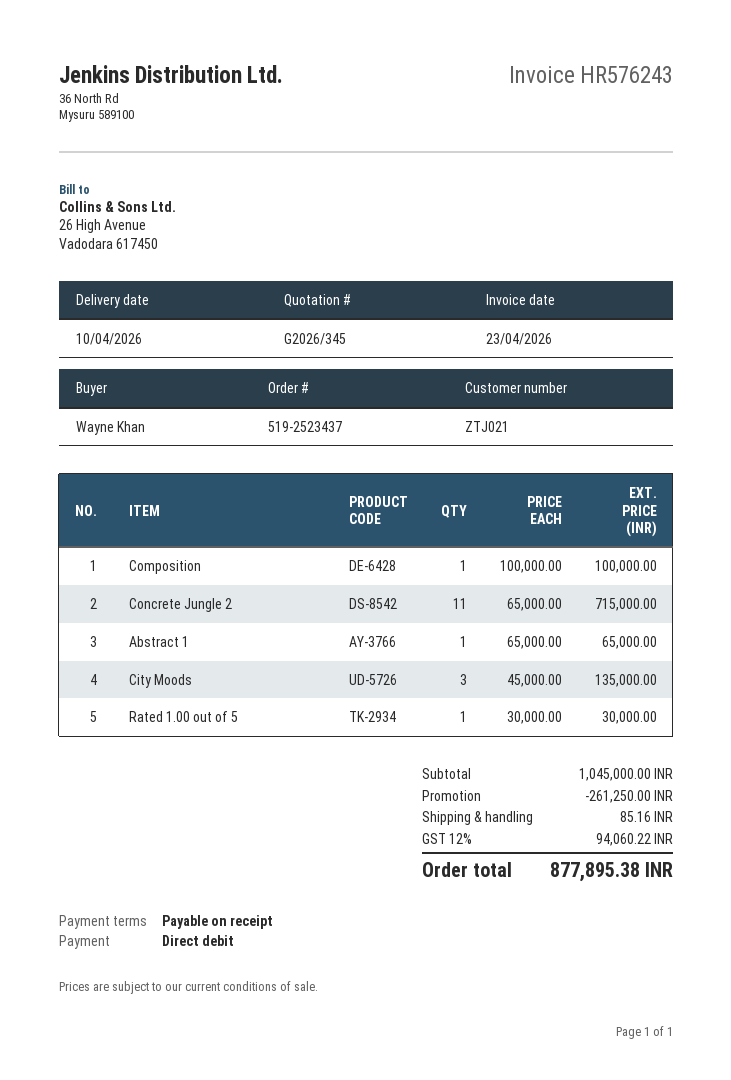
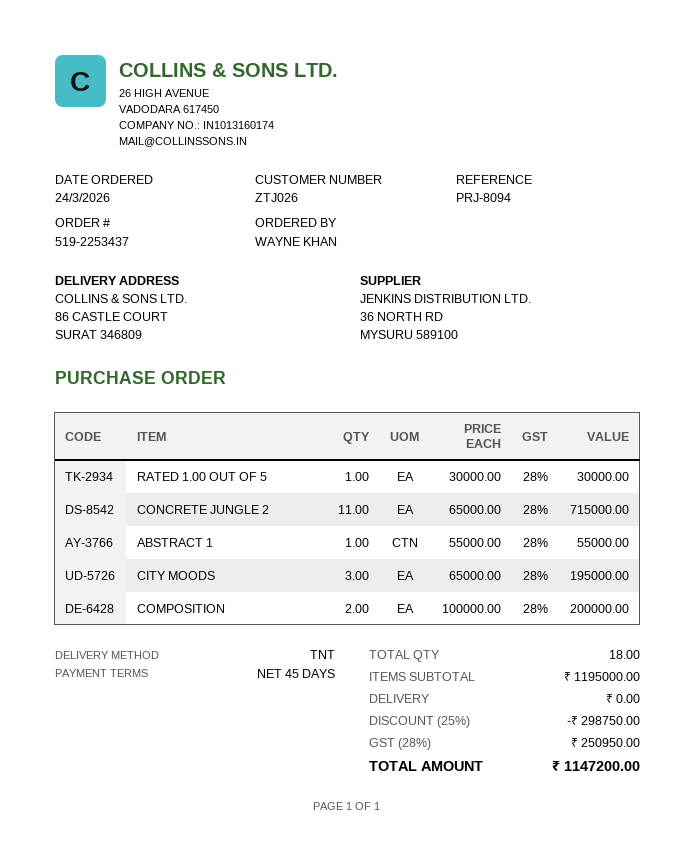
order number: 519-2523437 -> 519-2253437
payment terms: on receipt -> 45 days
customer number: ZTJ021 -> ZTJ026
Composition: 1 x 100000.00 = 100000.00 -> 2 x 100000.00 = 200000.00
Abstract 1: 1 x 65000.00 = 65000.00 -> 1 x 55000.00 = 55000.00
City Moods: 3 x 45000.00 = 135000.00 -> 3 x 65000.00 = 195000.00
subtotal: 1045000.00 -> 1195000.00
discount: 261250.00 -> 298750.00
shipping: 85.16 -> 0.00
tax: 12% = 94060.22 -> 28% = 250950.00
total: 877895.38 -> 1147200.00

